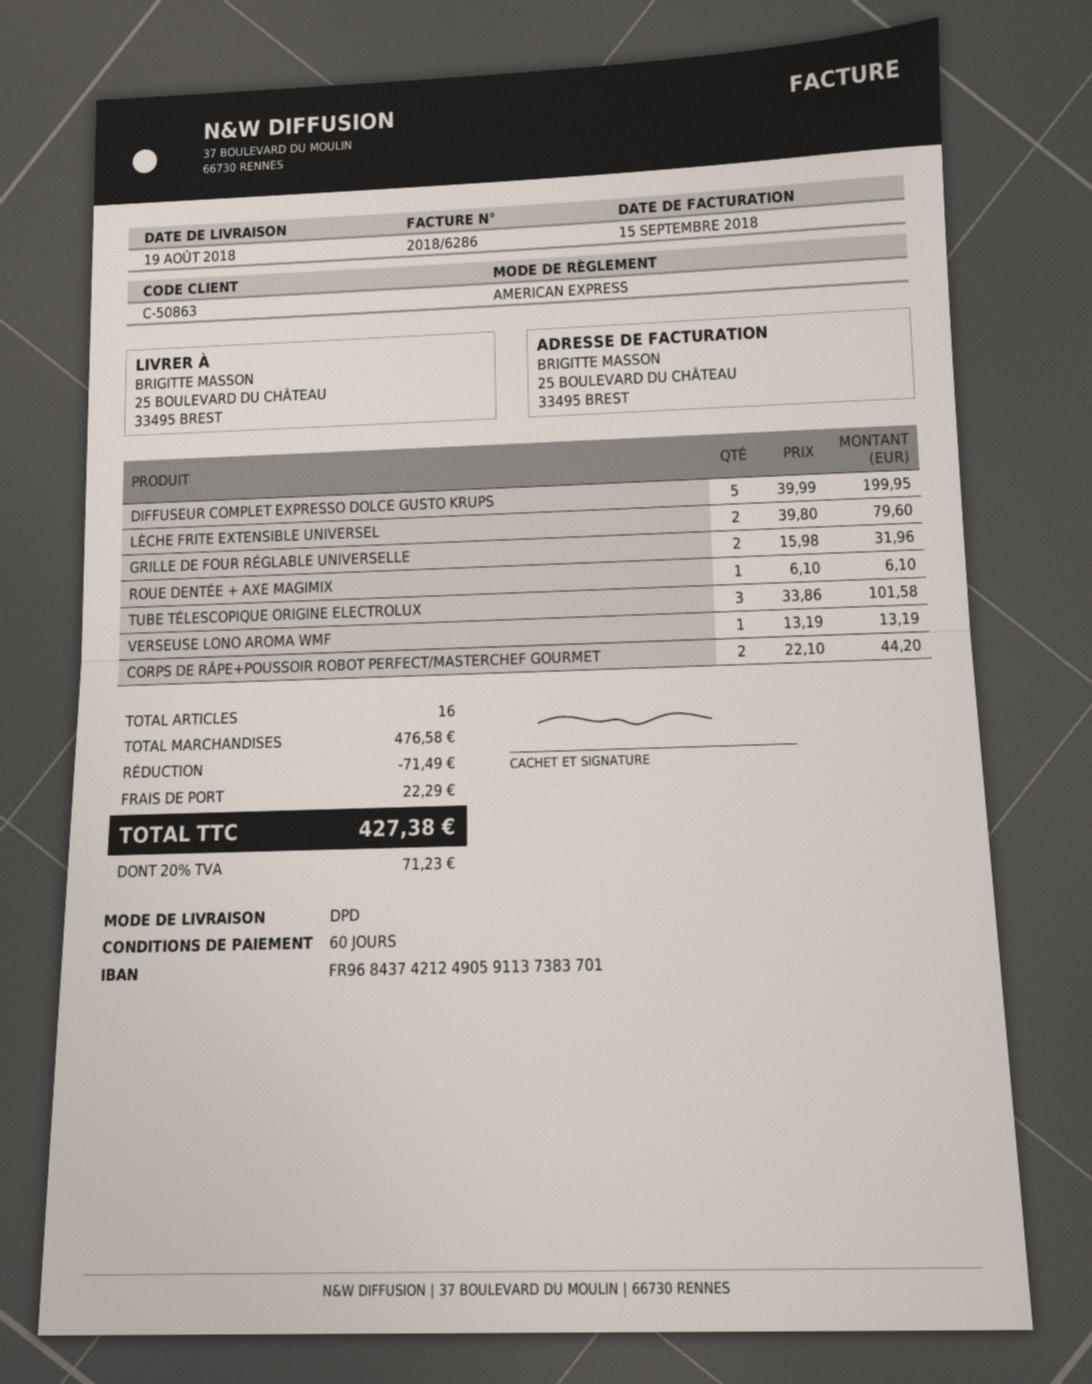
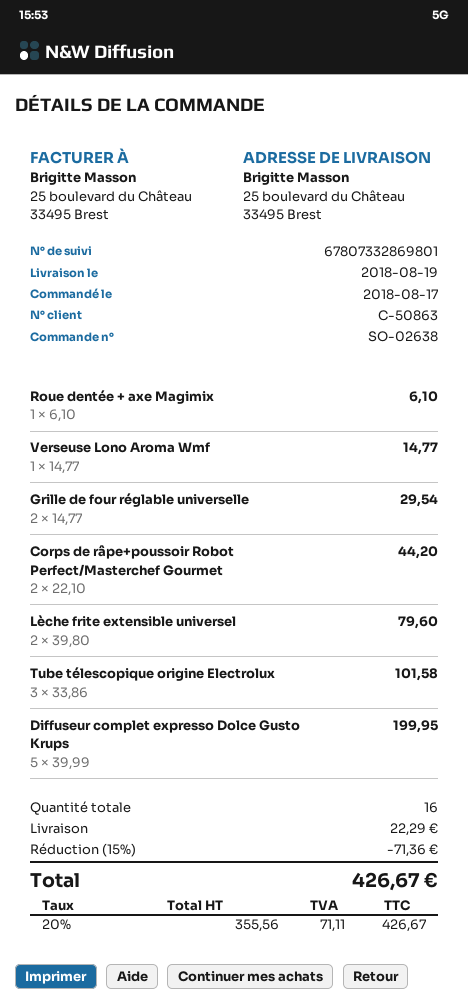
GRILLE DE FOUR RÉGLABLE UNIVERSELLE: 2 x 15.98 = 31.96 -> 2 x 14.77 = 29.54
VERSEUSE LONO AROMA WMF: 1 x 13.19 = 13.19 -> 1 x 14.77 = 14.77
discount: 71.49 -> 71.36
tax: 20% = 71.23 -> 20% = 71.11
total: 427.38 -> 426.67

